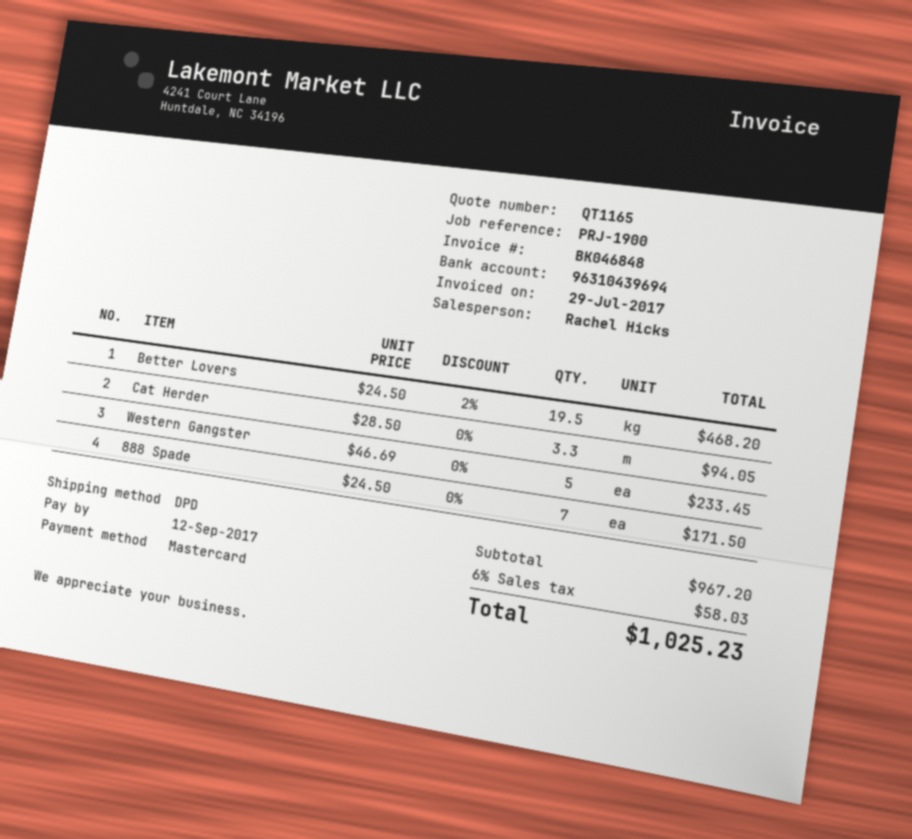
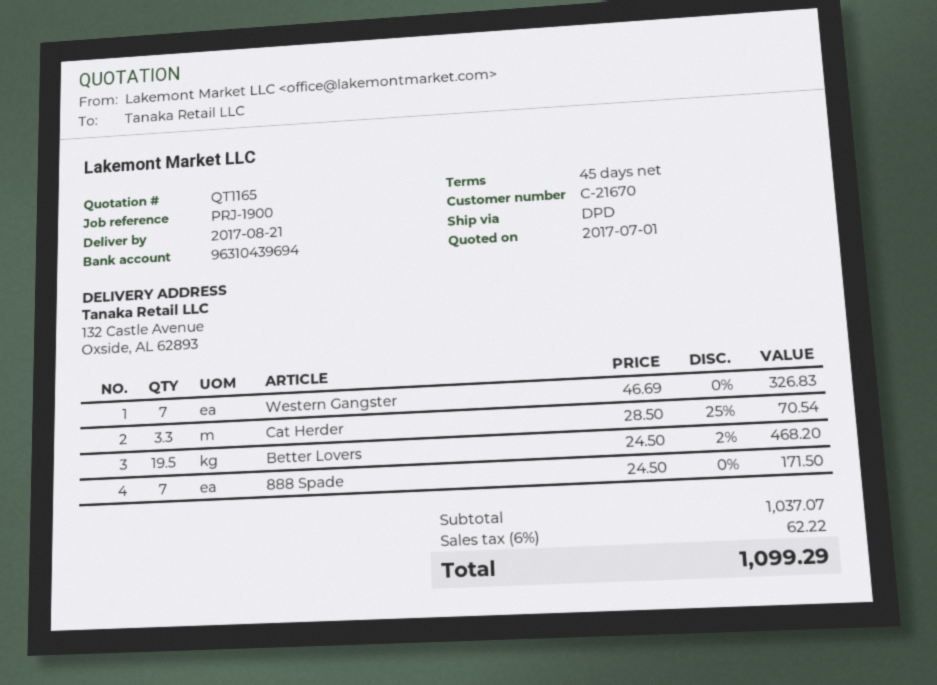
Cat Herder: 3.3 x 28.50 = 94.05 -> 3.3 x 28.50 - 25% = 70.54
Western Gangster: 5 x 46.69 = 233.45 -> 7 x 46.69 = 326.83
subtotal: 967.20 -> 1037.07
tax: 6% = 58.03 -> 6% = 62.22
total: 1025.23 -> 1099.29

